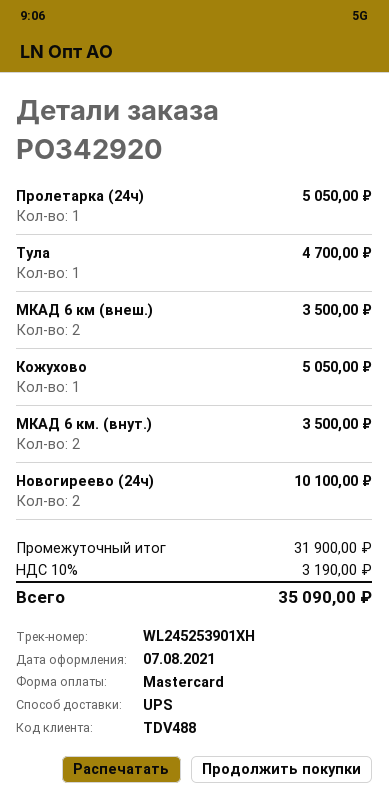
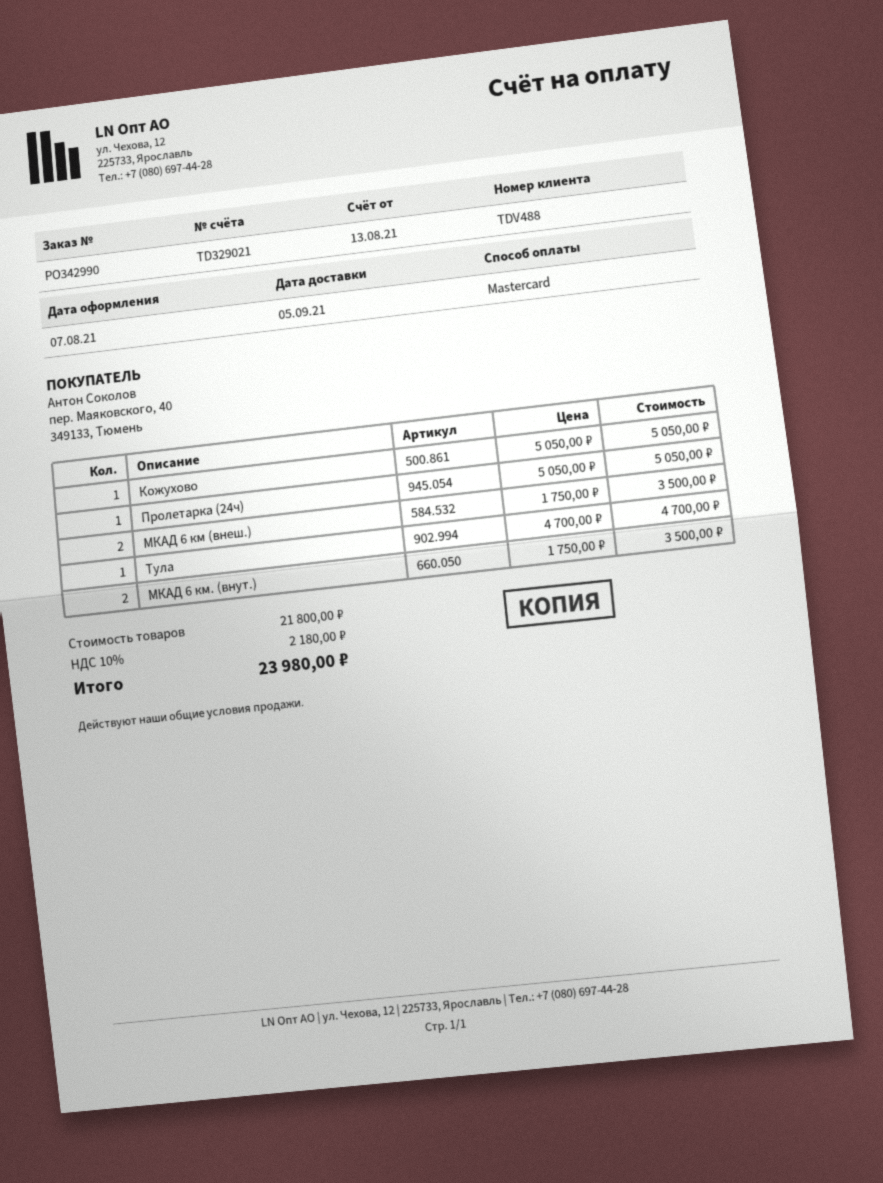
order number: PO342920 -> PO342990
Новогиреево (24ч): 2 for 10100.00 -> none
subtotal: 31900.00 -> 21800.00
tax: 10% = 3190.00 -> 10% = 2180.00
total: 35090.00 -> 23980.00

